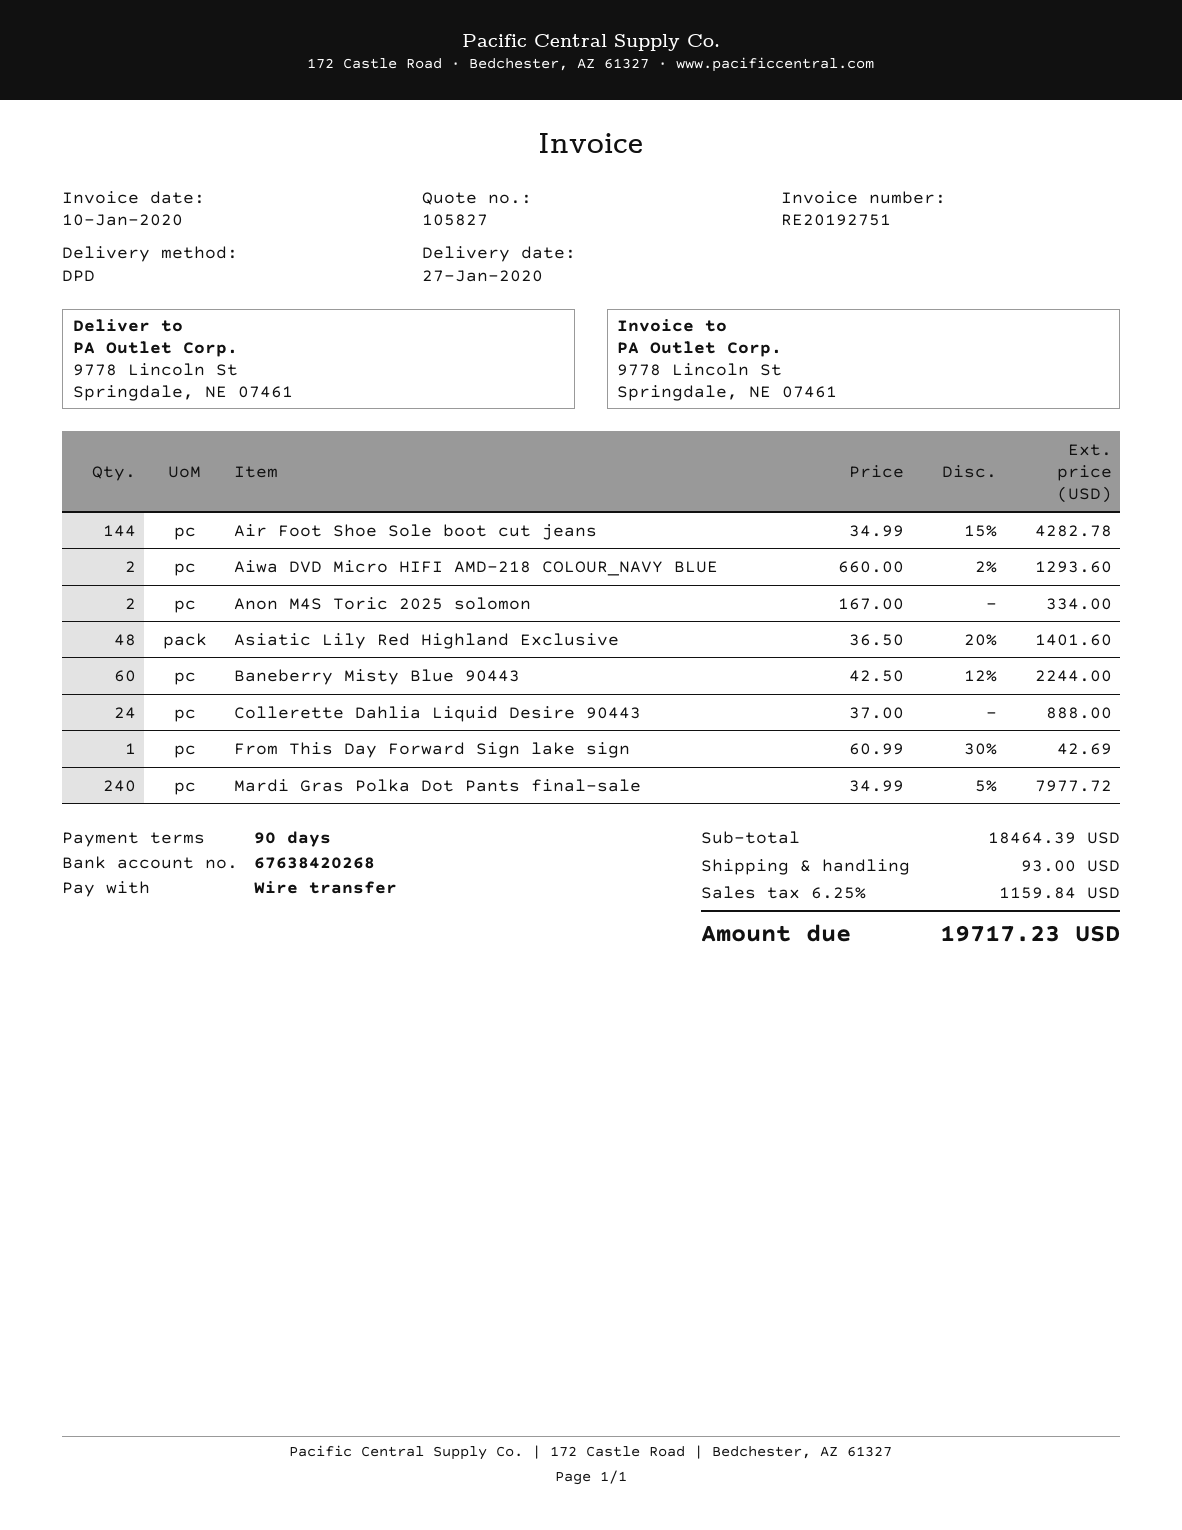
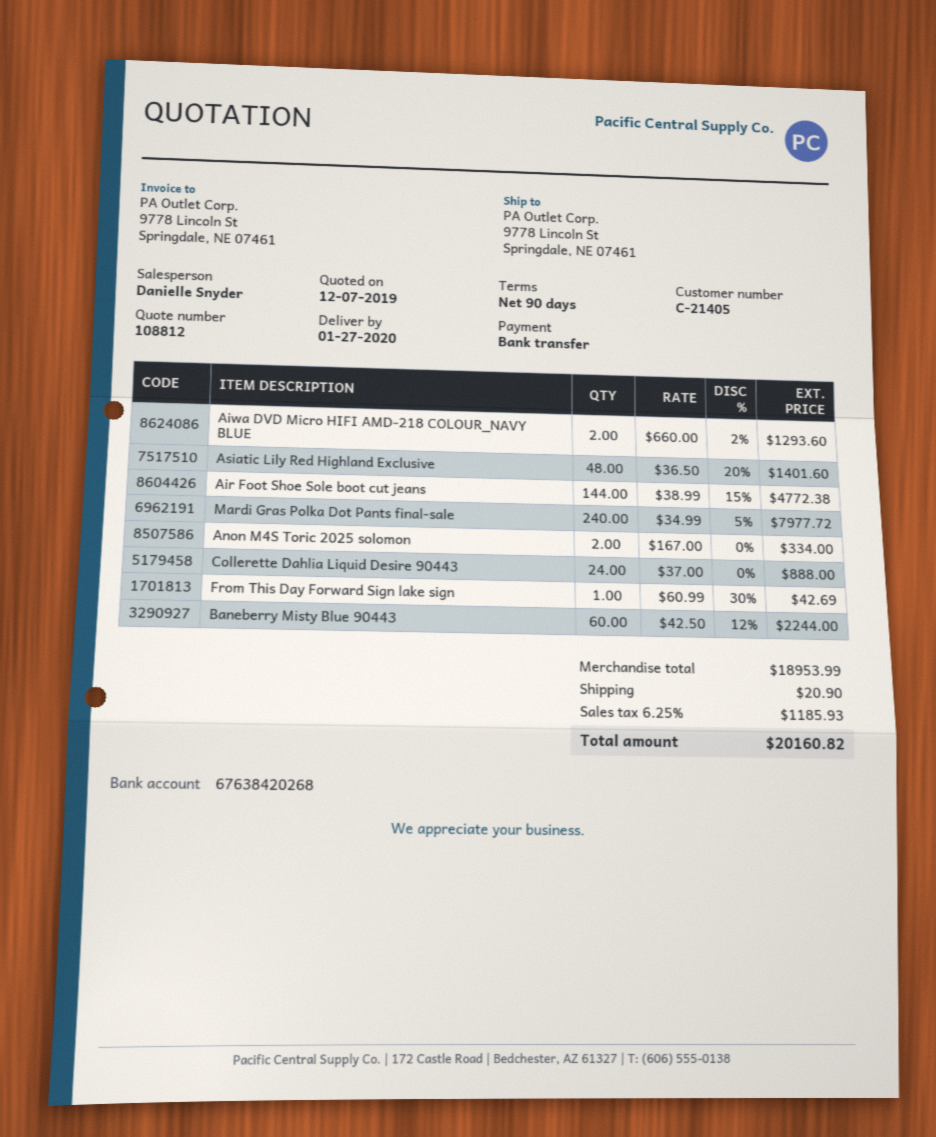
quote number: 105827 -> 108812
Air Foot Shoe Sole boot cut jeans: 144 x 34.99 - 15% = 4282.78 -> 144 x 38.99 - 15% = 4772.38
subtotal: 18464.39 -> 18953.99
shipping: 93.00 -> 20.90
tax: 6.25% = 1159.84 -> 6.25% = 1185.93
total: 19717.23 -> 20160.82

